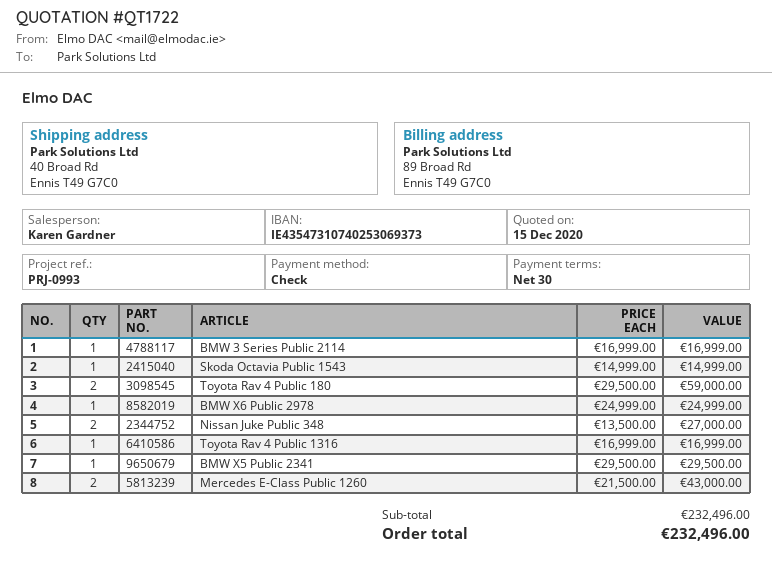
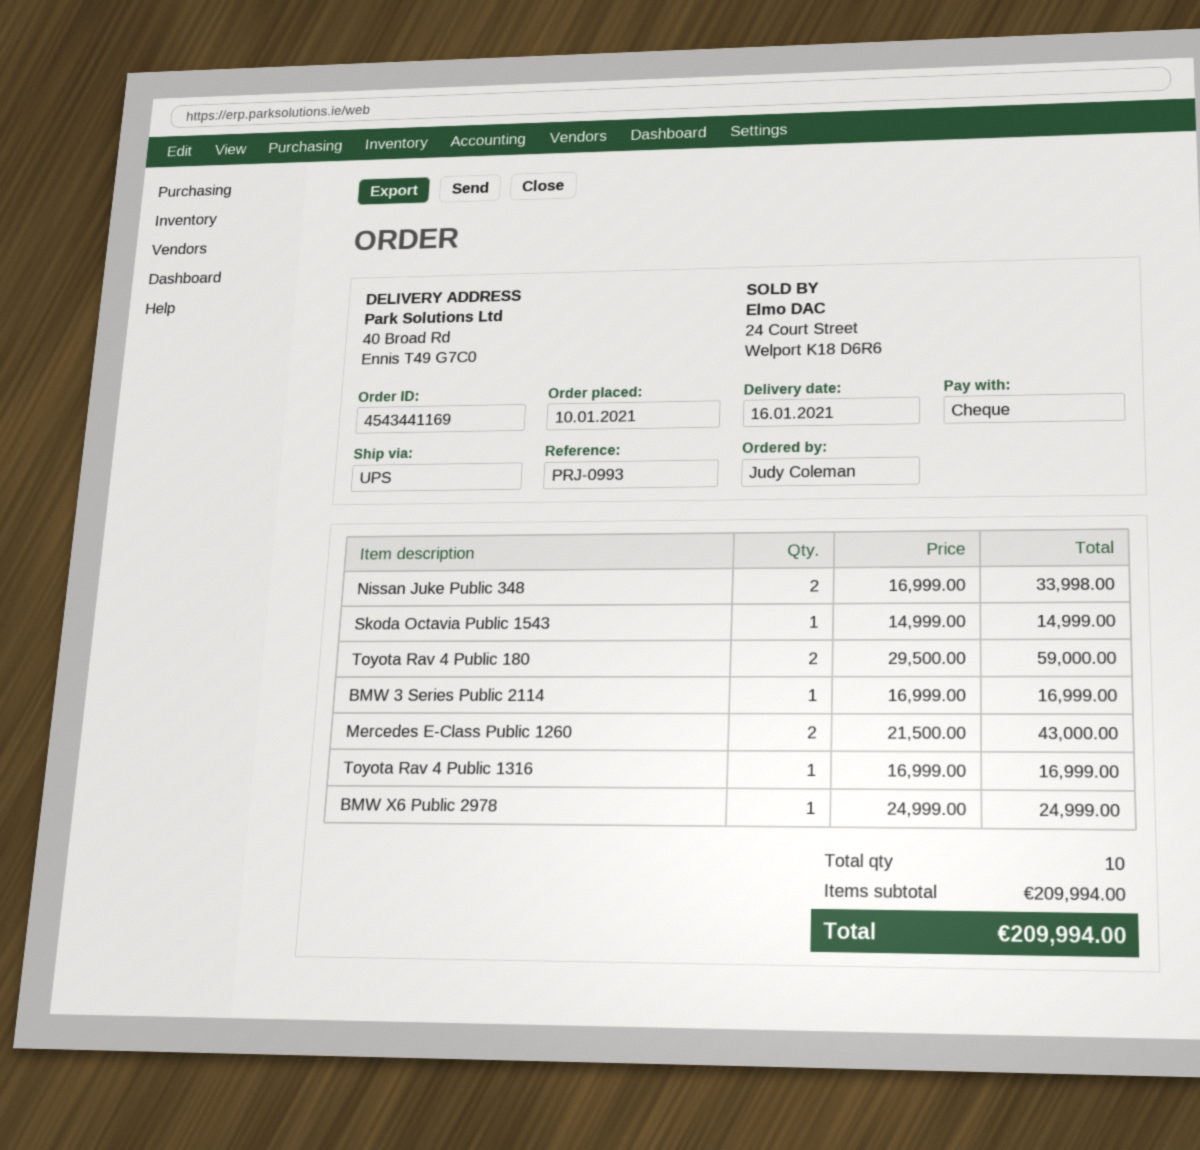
Nissan Juke Public 348: 2 x 13500.00 = 27000.00 -> 2 x 16999.00 = 33998.00
BMW X5 Public 2341: 1 x 29500.00 = 29500.00 -> none
subtotal: 232496.00 -> 209994.00
total: 232496.00 -> 209994.00

